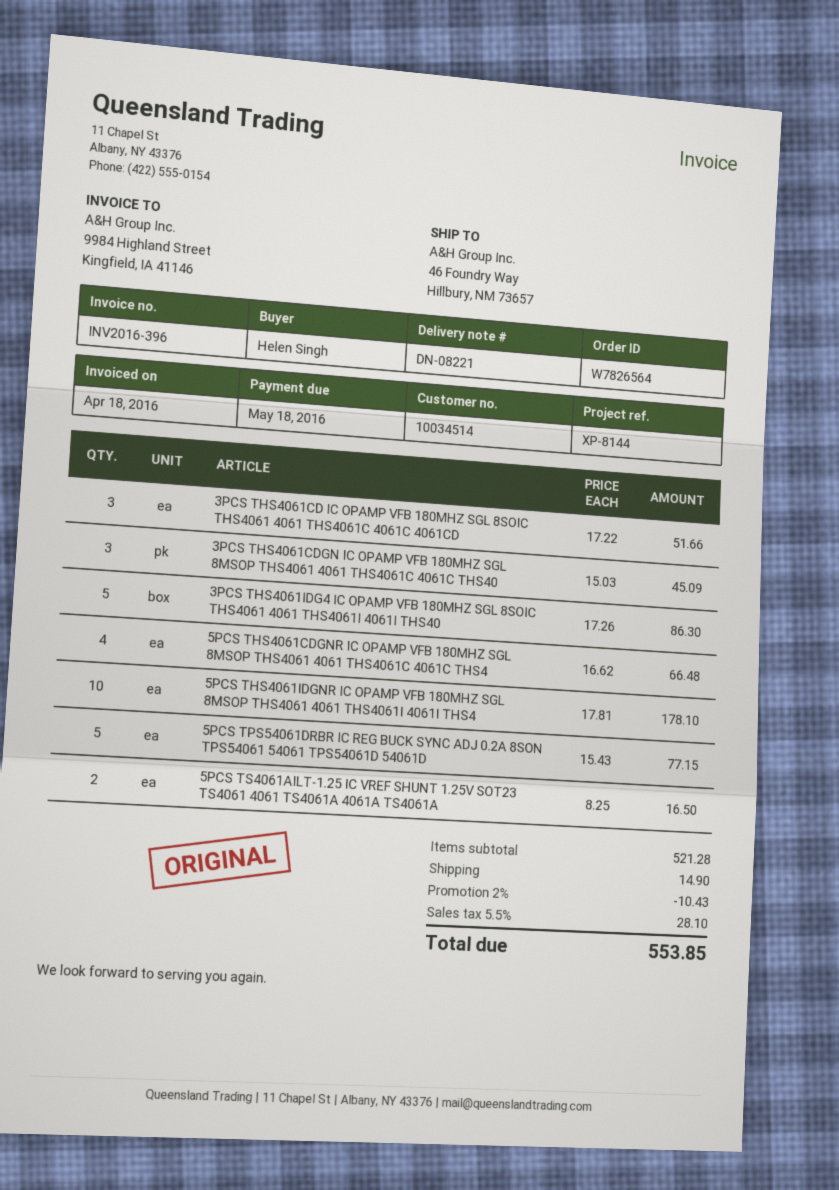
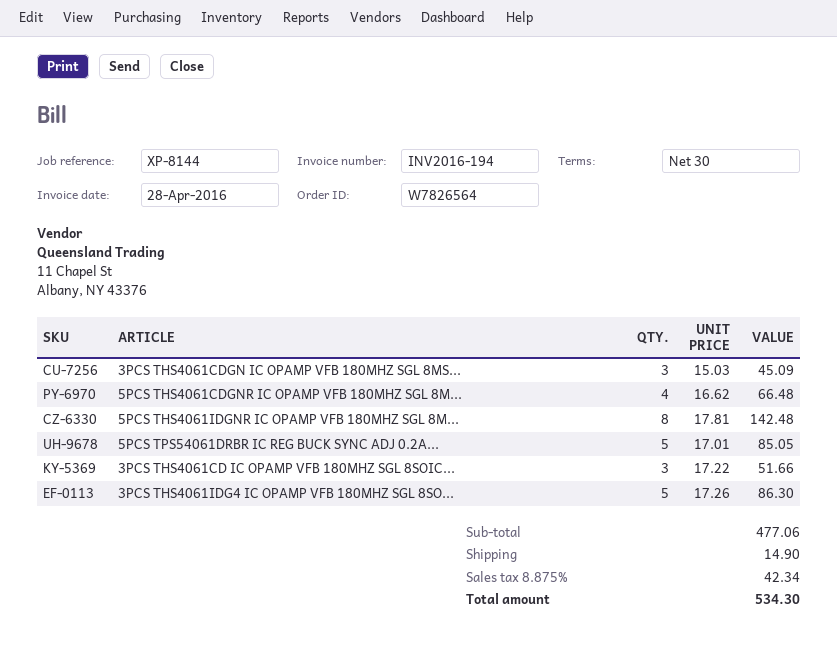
invoice number: INV2016-396 -> INV2016-194
invoice date: 2016-04-18 -> 2016-04-28
5PCS THS4061IDGNR IC OPAMP VFB 180MHZ SGL 8MSOP THS4061 4061 THS4061I 4061I THS4: 10 x 17.81 = 178.10 -> 8 x 17.81 = 142.48
5PCS TPS54061DRBR IC REG BUCK SYNC ADJ 0.2A 8SON TPS54061 54061 TPS54061D 54061D: 5 x 15.43 = 77.15 -> 5 x 17.01 = 85.05
5PCS TS4061AILT-1.25 IC VREF SHUNT 1.25V SOT23 TS4061 4061 TS4061A 4061A TS4061A: 2 x 8.25 = 16.50 -> none
subtotal: 521.28 -> 477.06
discount: 2% = 10.43 -> none
tax: 5.5% = 28.10 -> 8.875% = 42.34
total: 553.85 -> 534.30

